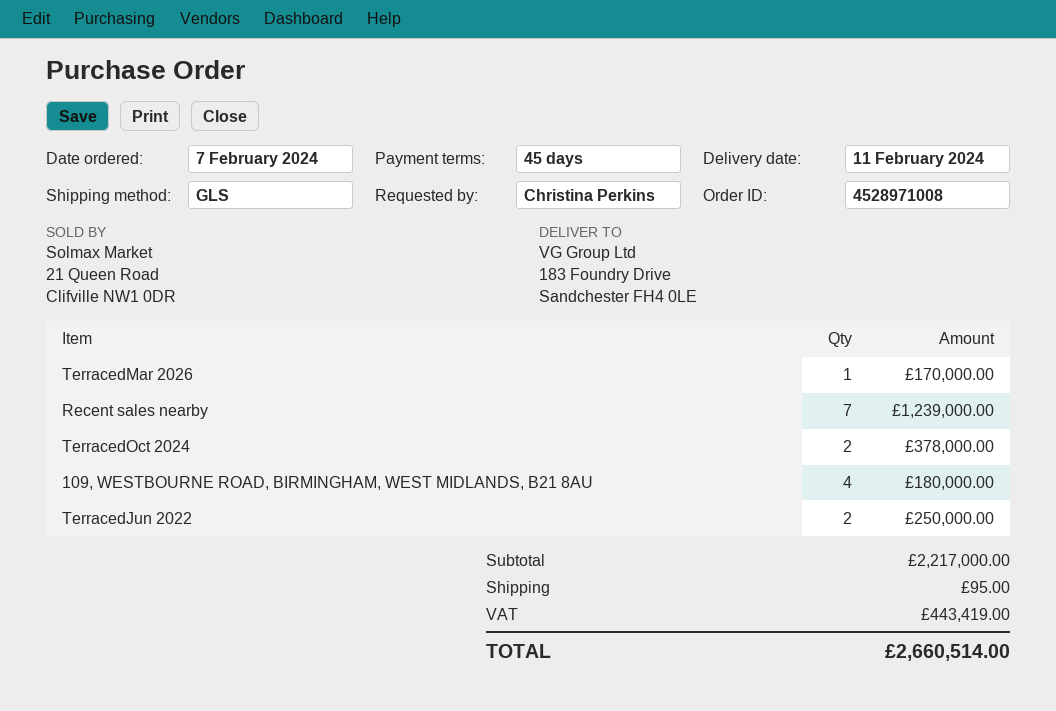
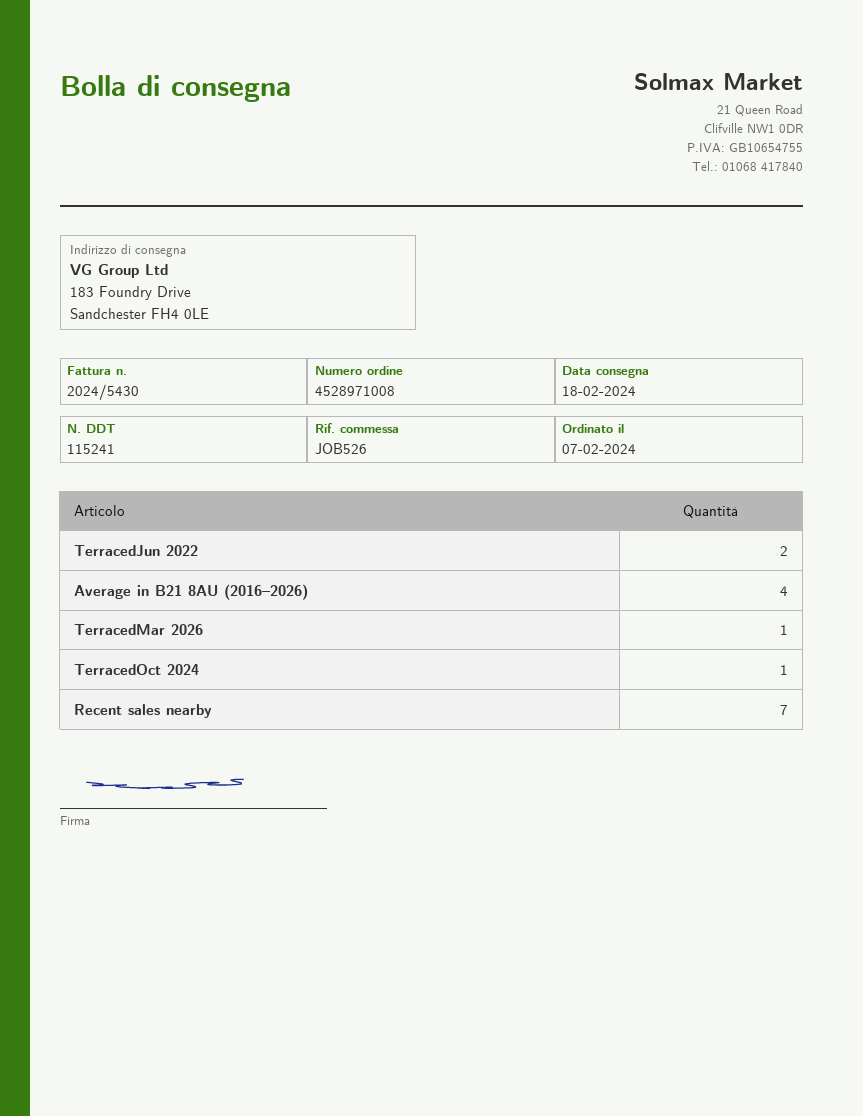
delivery date: 2024-02-11 -> 2024-02-18
TerracedOct 2024: 2 -> 1
109, WESTBOURNE ROAD, BIRMINGHAM, WEST MIDLANDS, B21 8AU: 4 -> none
Average in B21 8AU (2016–2026): none -> 4

